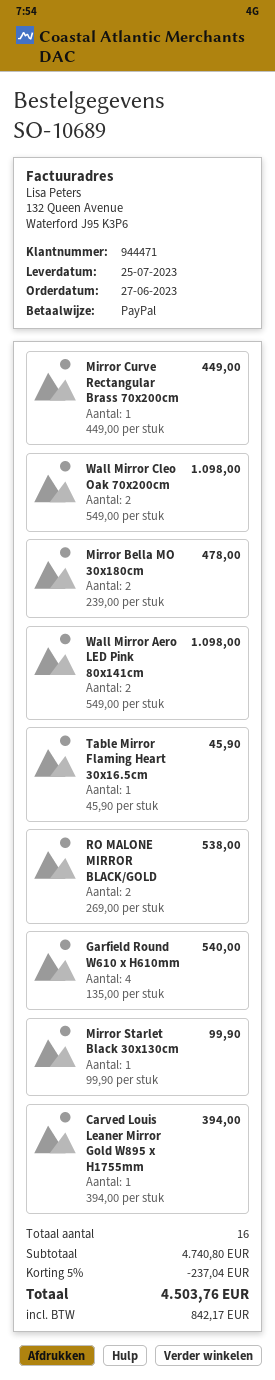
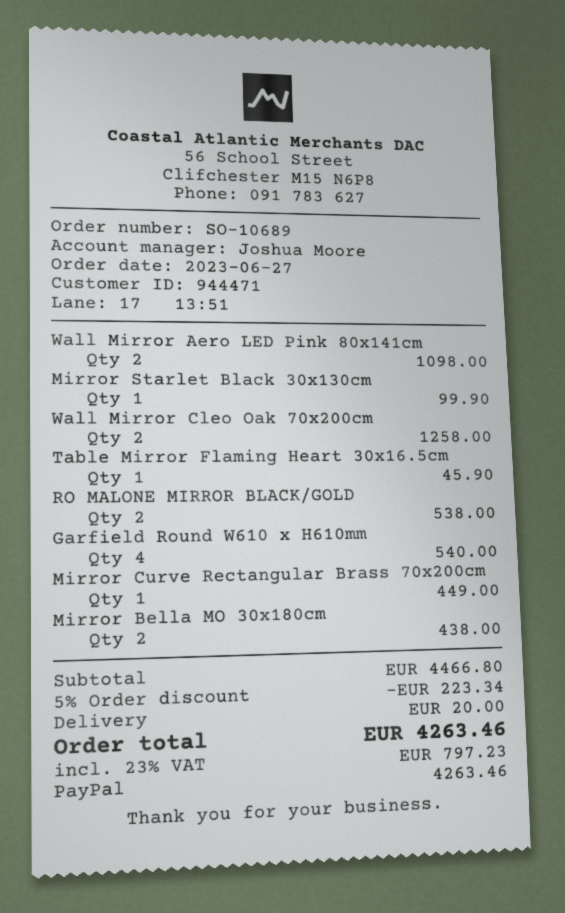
Wall Mirror Cleo Oak 70x200cm: 2 for 1098.00 -> 2 for 1258.00
Mirror Bella MO 30x180cm: 2 for 478.00 -> 2 for 438.00
Carved Louis Leaner Mirror Gold W895 x H1755mm: 1 for 394.00 -> none
subtotal: 4740.80 -> 4466.80
discount: 5% = 237.04 -> 5% = 223.34
shipping: none -> 20.00
tax: 842.17 -> 797.23
total: 4503.76 -> 4263.46

